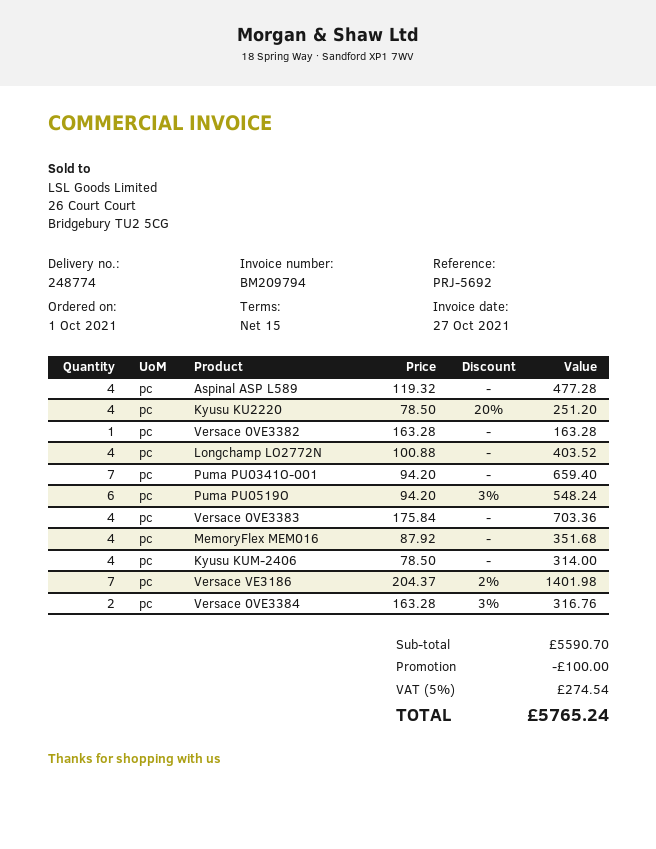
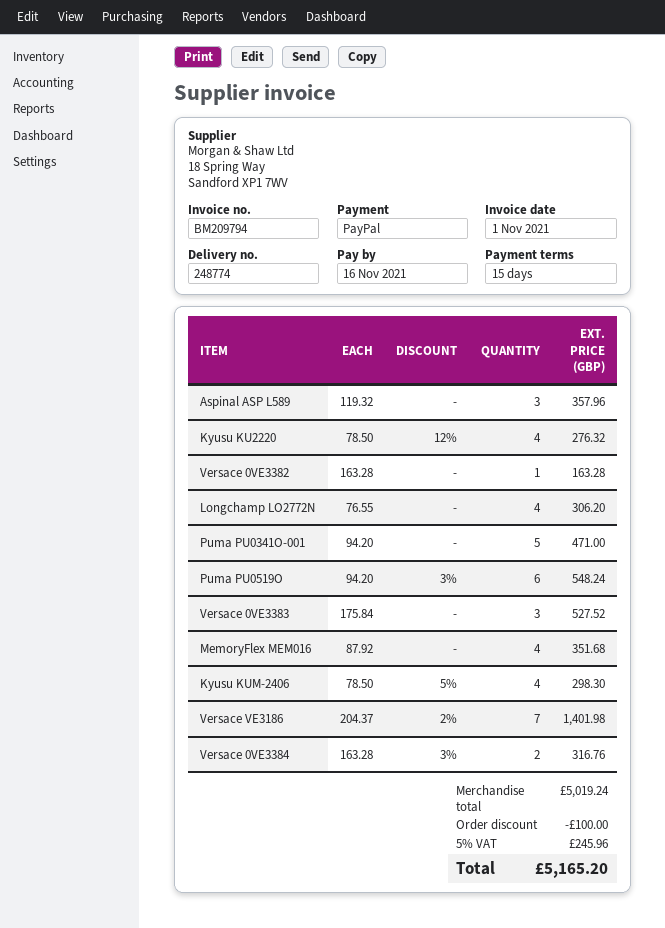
invoice date: 2021-10-27 -> 2021-11-01
Aspinal ASP L589: 4 x 119.32 = 477.28 -> 3 x 119.32 = 357.96
Kyusu KU2220: 4 x 78.50 - 20% = 251.20 -> 4 x 78.50 - 12% = 276.32
Longchamp LO2772N: 4 x 100.88 = 403.52 -> 4 x 76.55 = 306.20
Puma PU0341O-001: 7 x 94.20 = 659.40 -> 5 x 94.20 = 471.00
Versace 0VE3383: 4 x 175.84 = 703.36 -> 3 x 175.84 = 527.52
Kyusu KUM-2406: 4 x 78.50 = 314.00 -> 4 x 78.50 - 5% = 298.30
subtotal: 5590.70 -> 5019.24
tax: 5% = 274.54 -> 5% = 245.96
total: 5765.24 -> 5165.20

